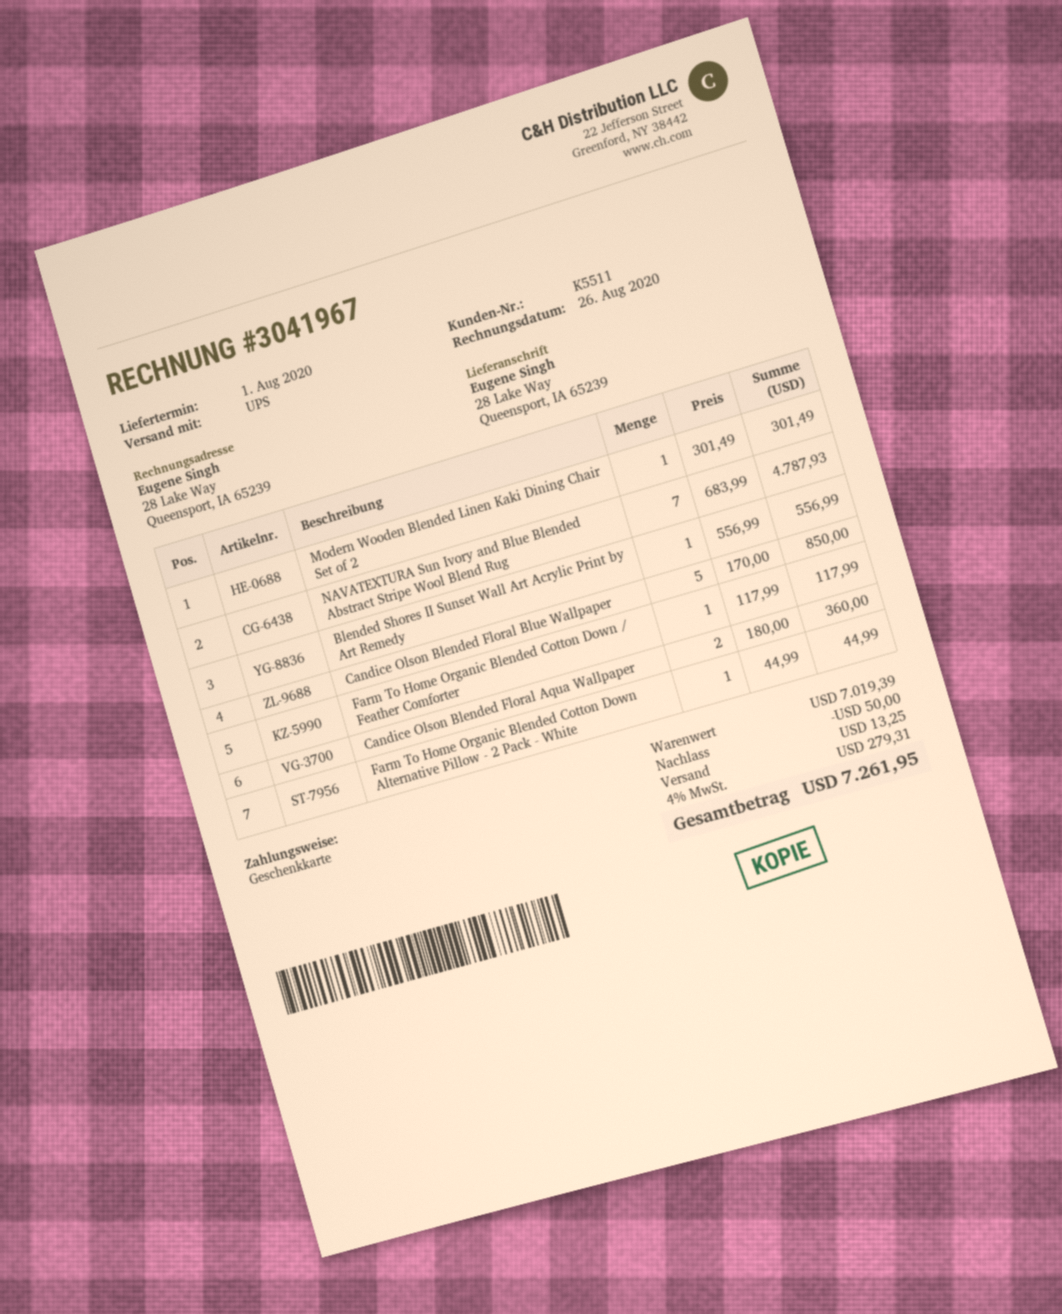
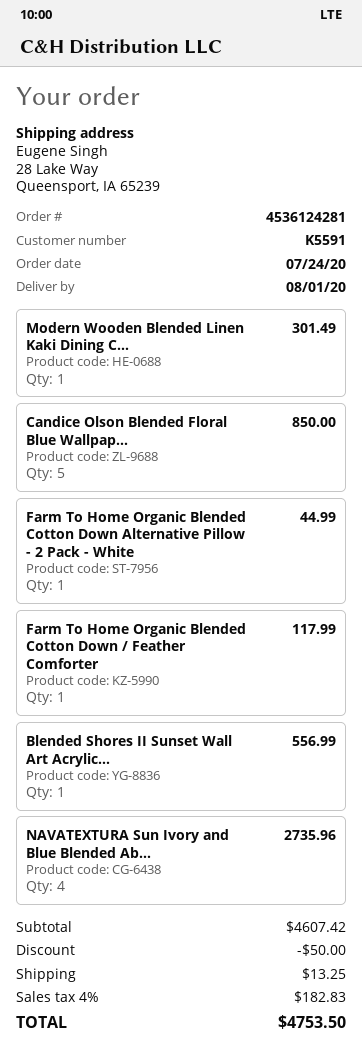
customer number: K5511 -> K5591
NAVATEXTURA Sun Ivory and Blue Blended Abstract Stripe Wool Blend Rug: 7 for 4787.93 -> 4 for 2735.96
Candice Olson Blended Floral Aqua Wallpaper: 2 for 360.00 -> none
subtotal: 7019.39 -> 4607.42
tax: 4% = 279.31 -> 4% = 182.83
total: 7261.95 -> 4753.50

